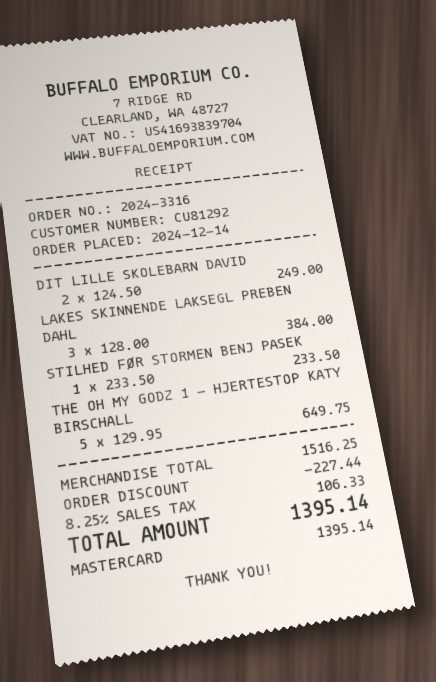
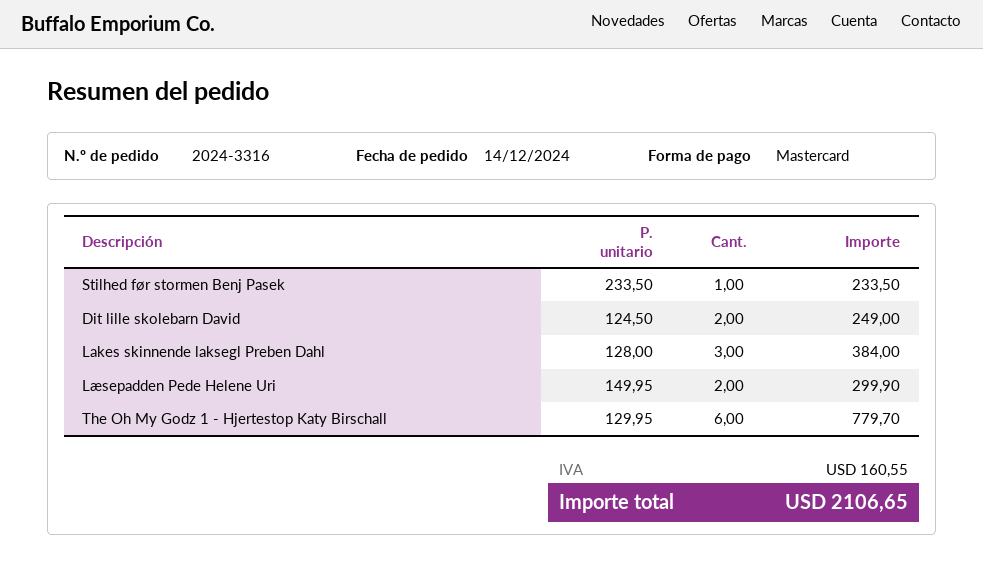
THE OH MY GODZ 1 - HJERTESTOP KATY BIRSCHALL: 5 x 129.95 = 649.75 -> 6 x 129.95 = 779.70
Læsepadden Pede Helene Uri: none -> 2 x 149.95 = 299.90
discount: 227.44 -> none
tax: 106.33 -> 160.55
total: 1395.14 -> 2106.65

